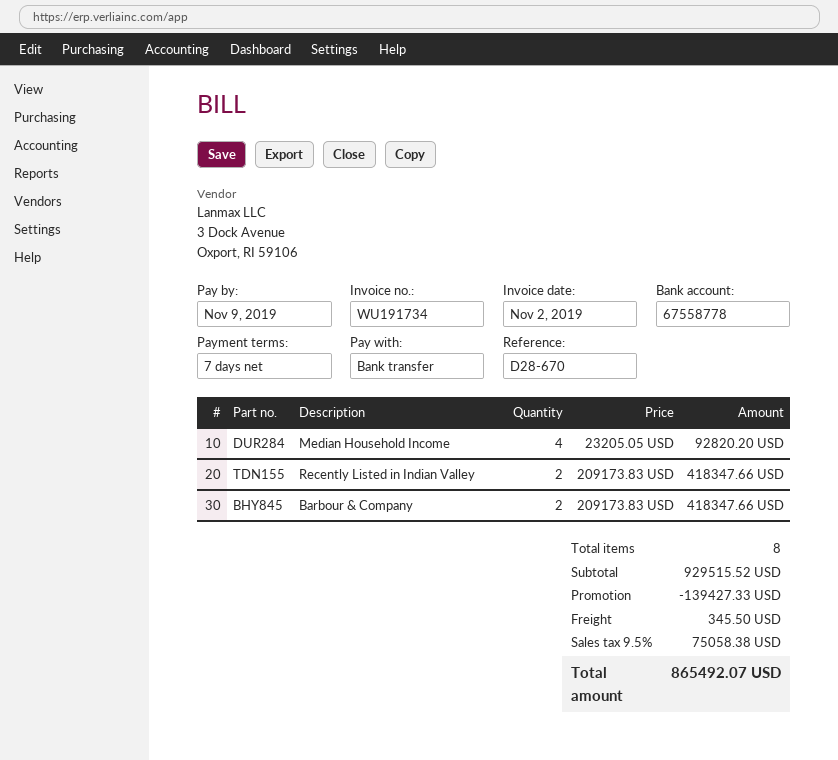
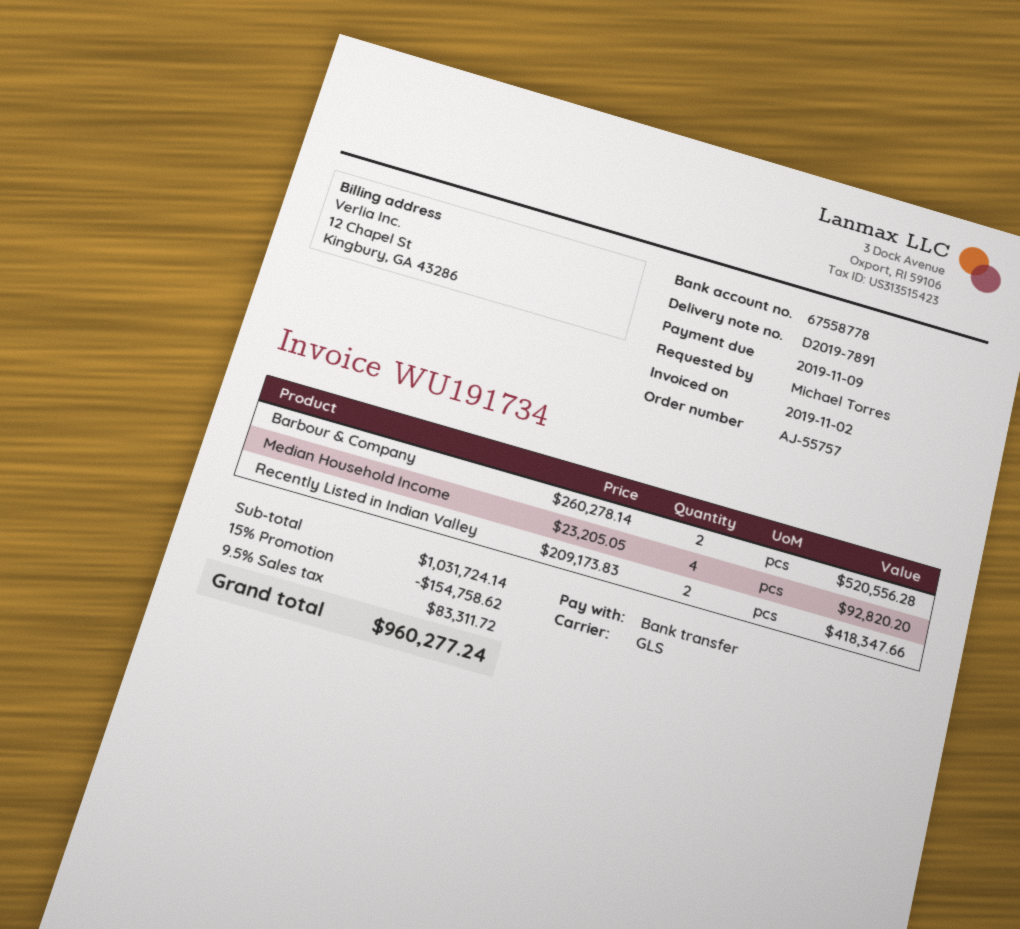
Barbour & Company: 2 x 209173.83 = 418347.66 -> 2 x 260278.14 = 520556.28
subtotal: 929515.52 -> 1031724.14
discount: 139427.33 -> 154758.62
shipping: 345.50 -> none
tax: 9.5% = 75058.38 -> 9.5% = 83311.72
total: 865492.07 -> 960277.24

